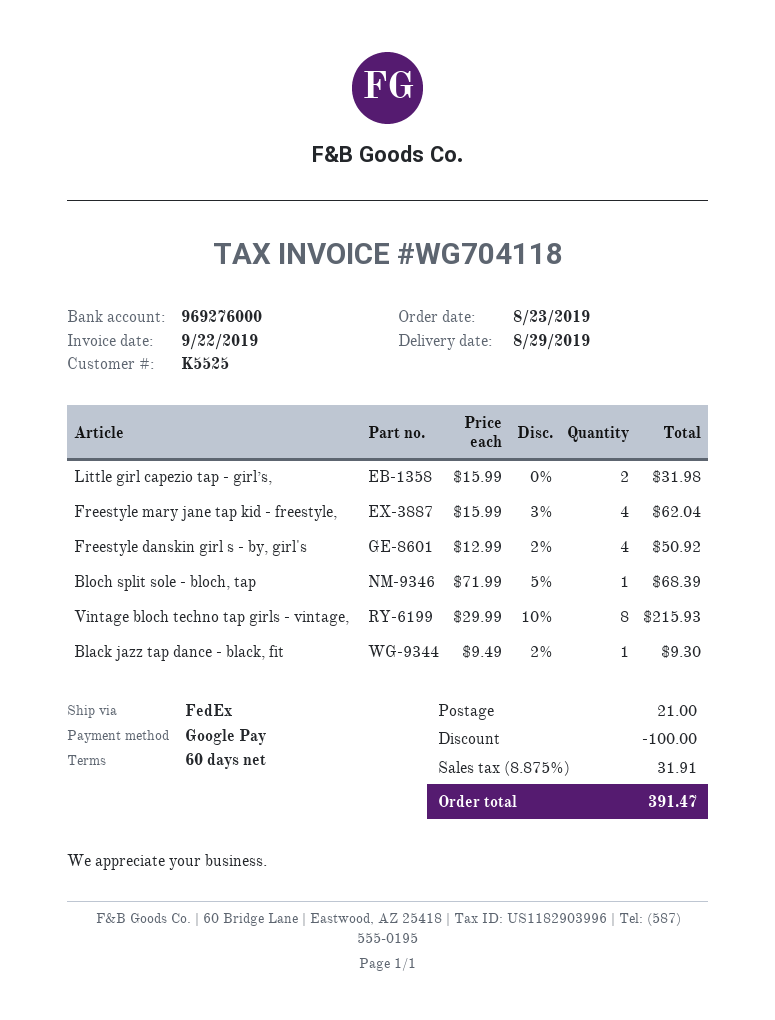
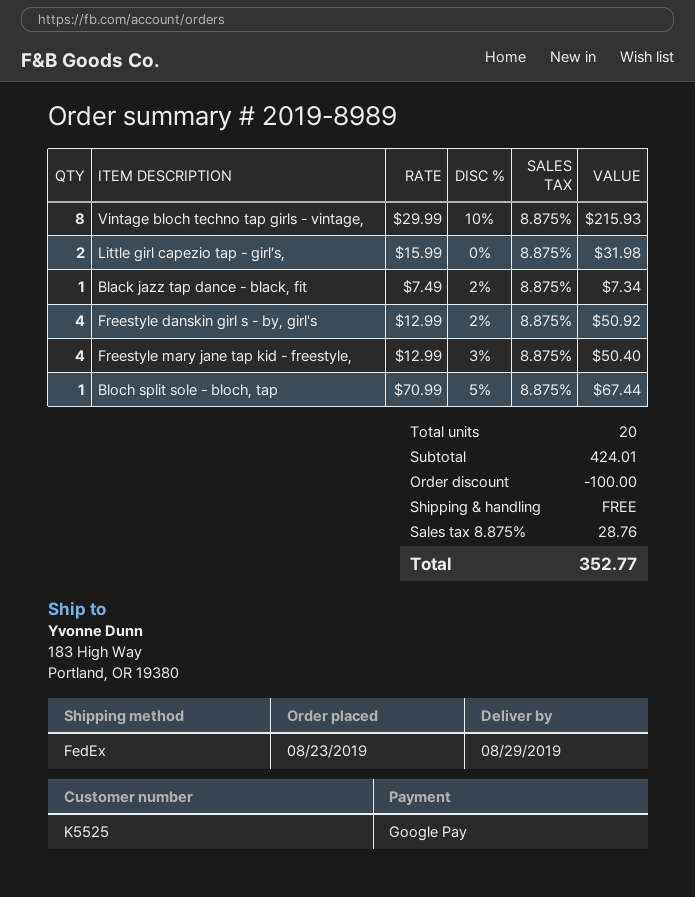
Freestyle mary jane tap kid - freestyle,: 4 x 15.99 - 3% = 62.04 -> 4 x 12.99 - 3% = 50.40
Bloch split sole - bloch, tap: 1 x 71.99 - 5% = 68.39 -> 1 x 70.99 - 5% = 67.44
Black jazz tap dance - black, fit: 1 x 9.49 - 2% = 9.30 -> 1 x 7.49 - 2% = 7.34
shipping: 21.00 -> 0.00
tax: 8.875% = 31.91 -> 8.875% = 28.76
total: 391.47 -> 352.77

